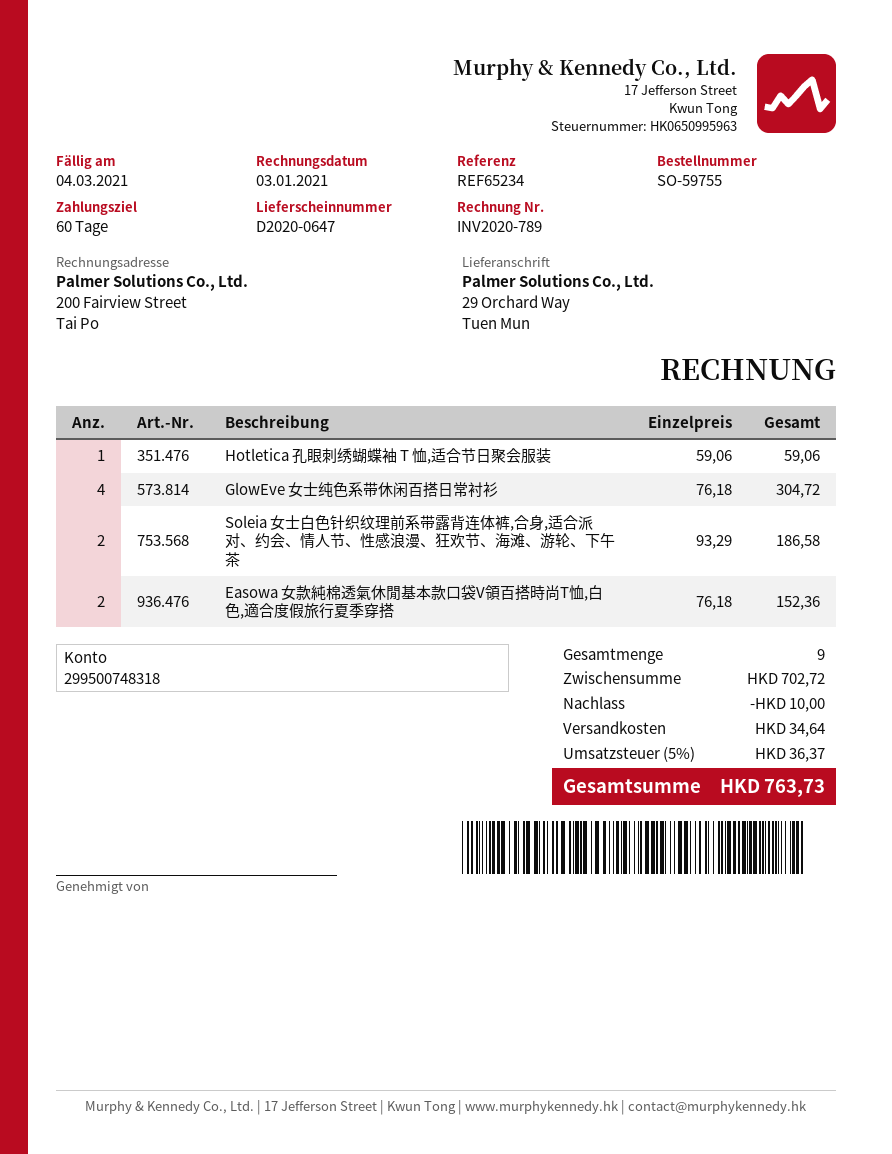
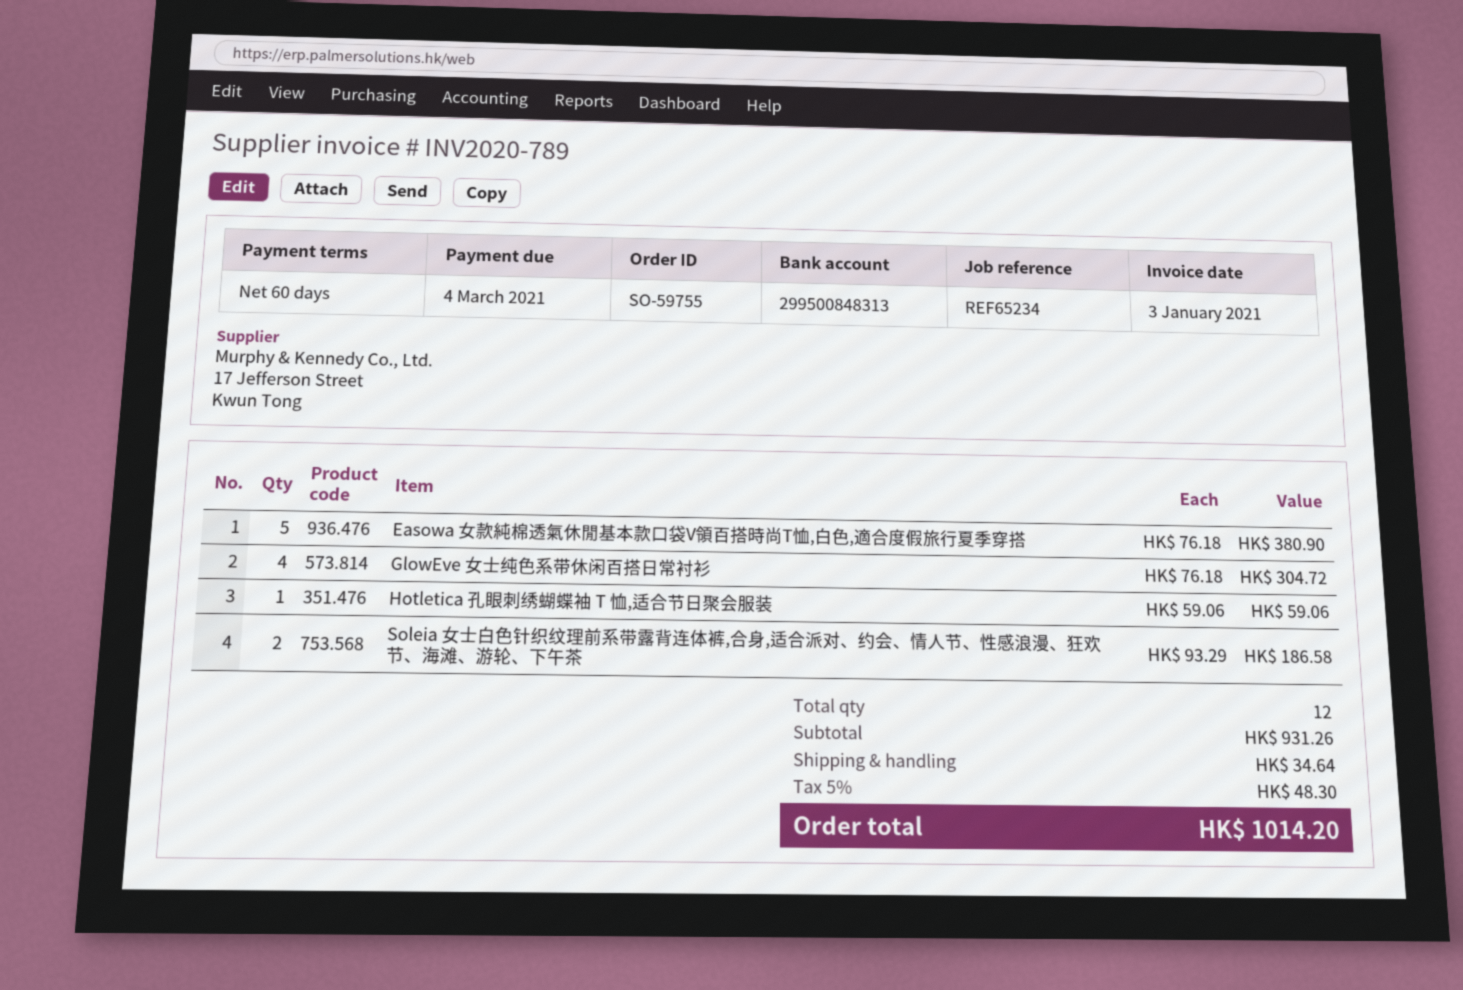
bank account: 299500748318 -> 299500848313
Easowa 女款純棉透氣休閒基本款口袋V領百搭時尚T恤,白色,適合度假旅行夏季穿搭: 2 x 76.18 = 152.36 -> 5 x 76.18 = 380.90
total quantity: 9 -> 12
subtotal: 702.72 -> 931.26
discount: 10.00 -> none
tax: 5% = 36.37 -> 5% = 48.30
total: 763.73 -> 1014.20

